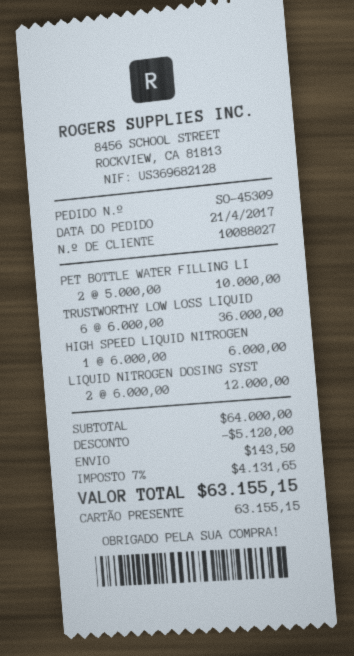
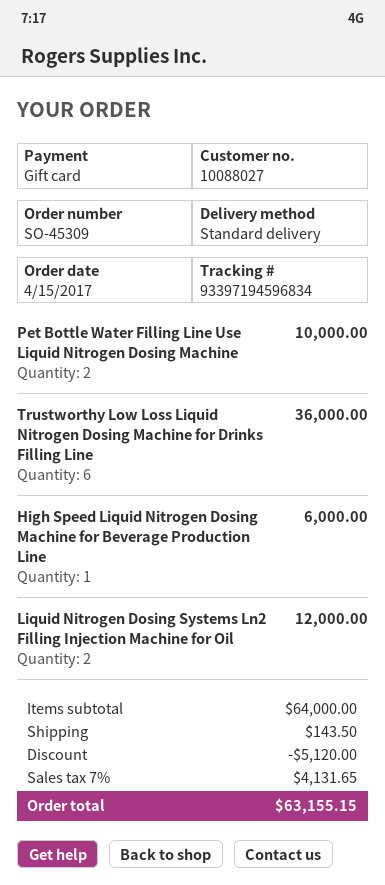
order date: 2017-04-21 -> 2017-04-15

